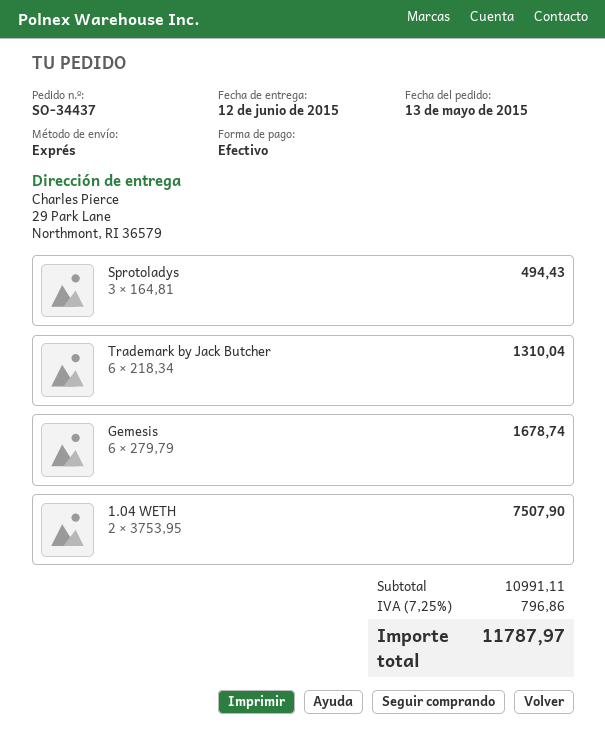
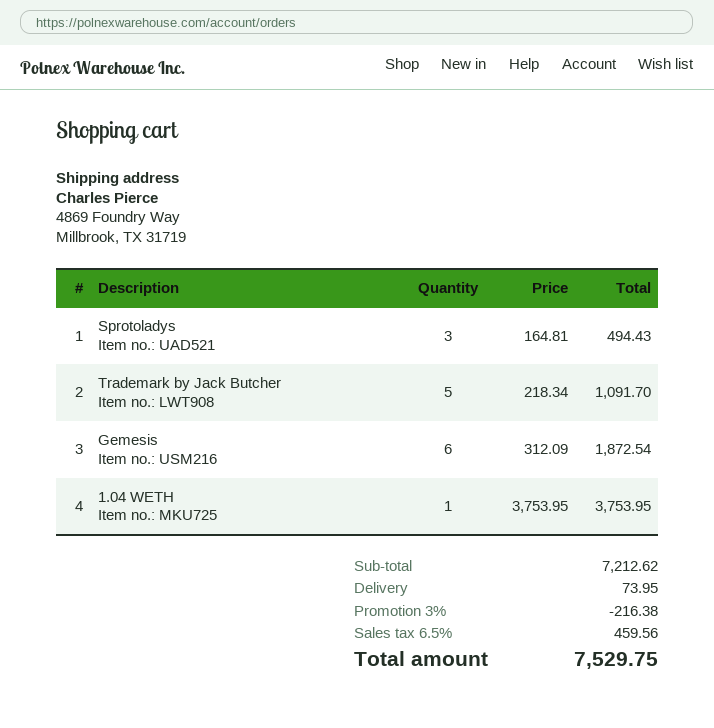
ship to: 29 Park Lane, Northmont, RI 36579 -> 4869 Foundry Way, Millbrook, TX 31719
Trademark by Jack Butcher: 6 x 218.34 = 1310.04 -> 5 x 218.34 = 1091.70
Gemesis: 6 x 279.79 = 1678.74 -> 6 x 312.09 = 1872.54
1.04 WETH: 2 x 3753.95 = 7507.90 -> 1 x 3753.95 = 3753.95
subtotal: 10991.11 -> 7212.62
discount: none -> 3% = 216.38
shipping: none -> 73.95
tax: 7.25% = 796.86 -> 6.5% = 459.56
total: 11787.97 -> 7529.75

